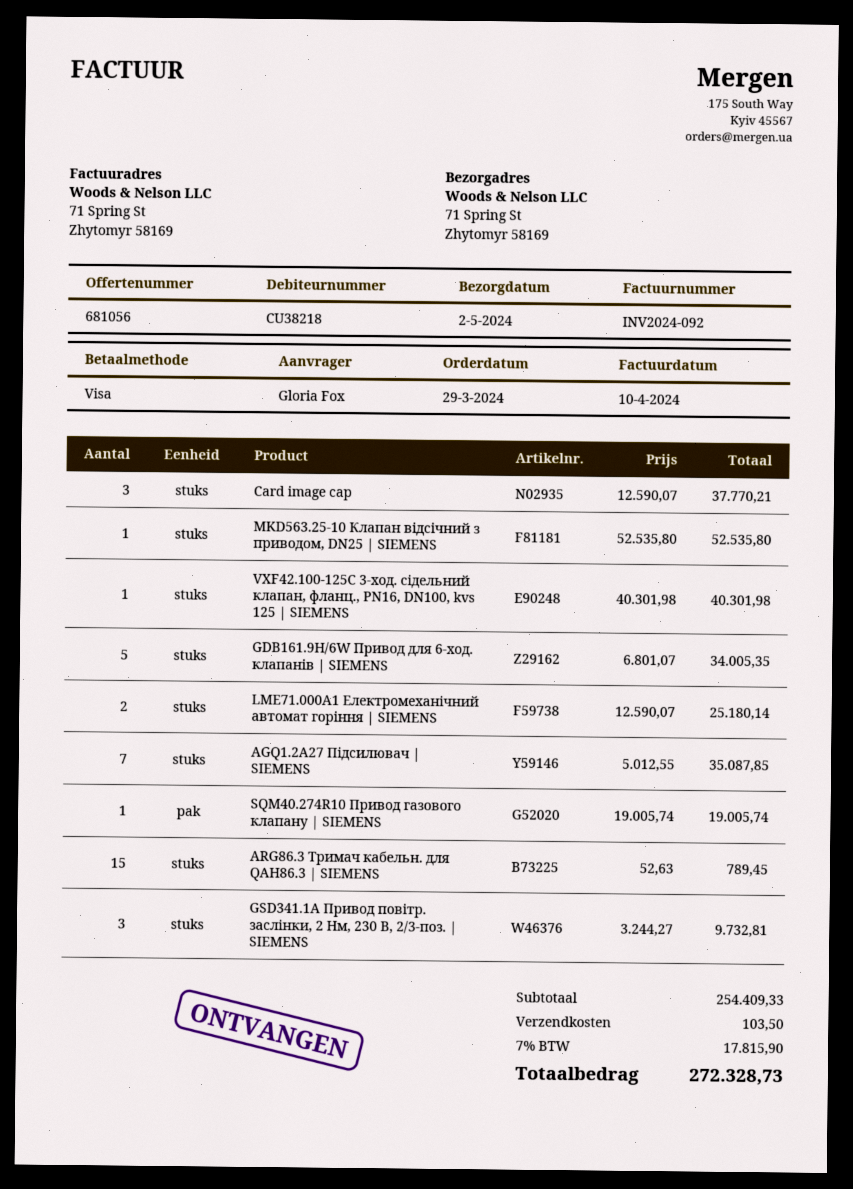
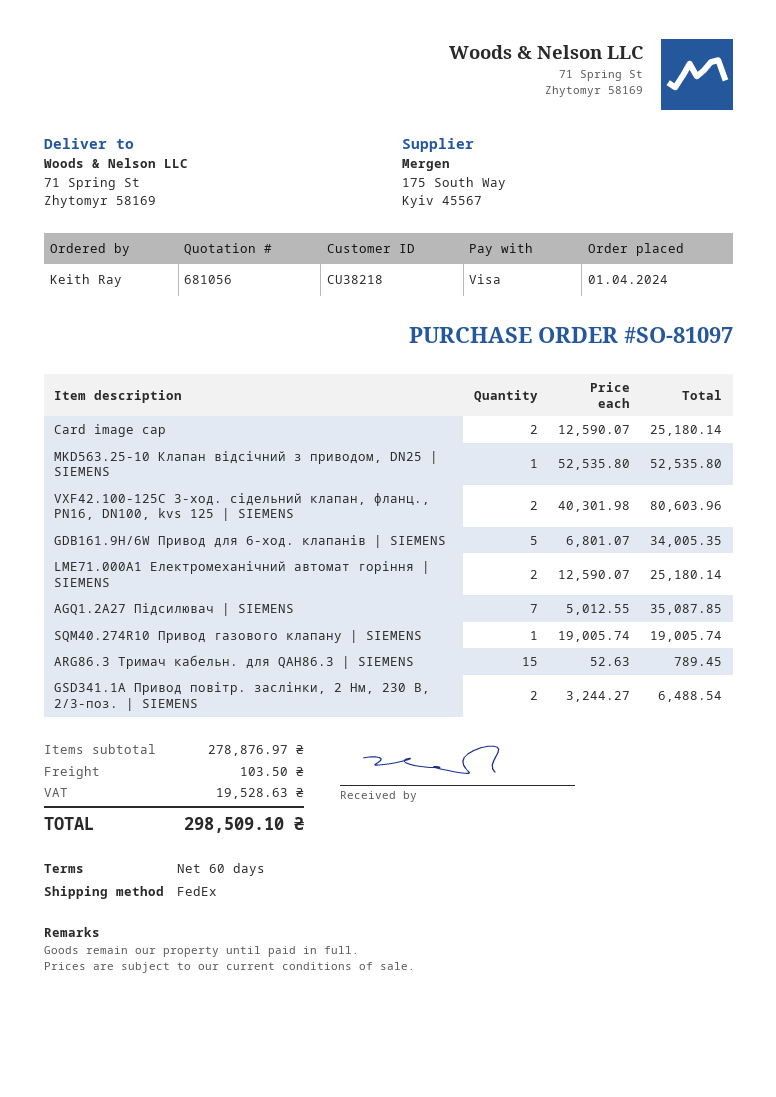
order date: 2024-03-29 -> 2024-04-01
ordered by: Gloria Fox -> Keith Ray
Card image cap: 3 x 12590.07 = 37770.21 -> 2 x 12590.07 = 25180.14
VXF42.100-125C 3-ход. сідельний клапан, фланц., PN16, DN100, kvs 125 | SIEMENS: 1 x 40301.98 = 40301.98 -> 2 x 40301.98 = 80603.96
GSD341.1A Привод повітр. заслінки, 2 Нм, 230 В, 2/3-поз. | SIEMENS: 3 x 3244.27 = 9732.81 -> 2 x 3244.27 = 6488.54
subtotal: 254409.33 -> 278876.97
tax: 17815.90 -> 19528.63
total: 272328.73 -> 298509.10

